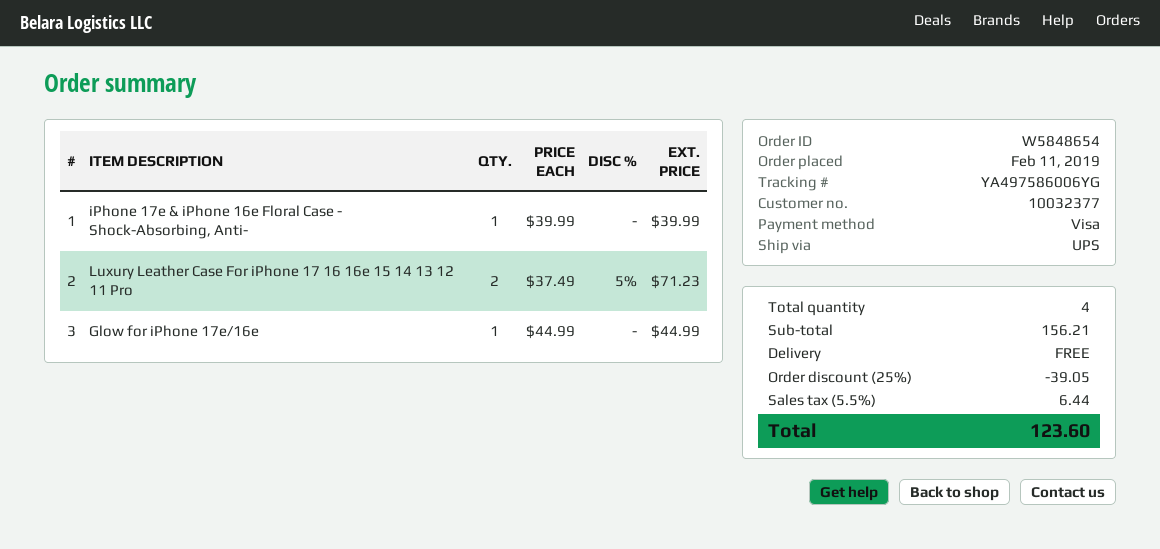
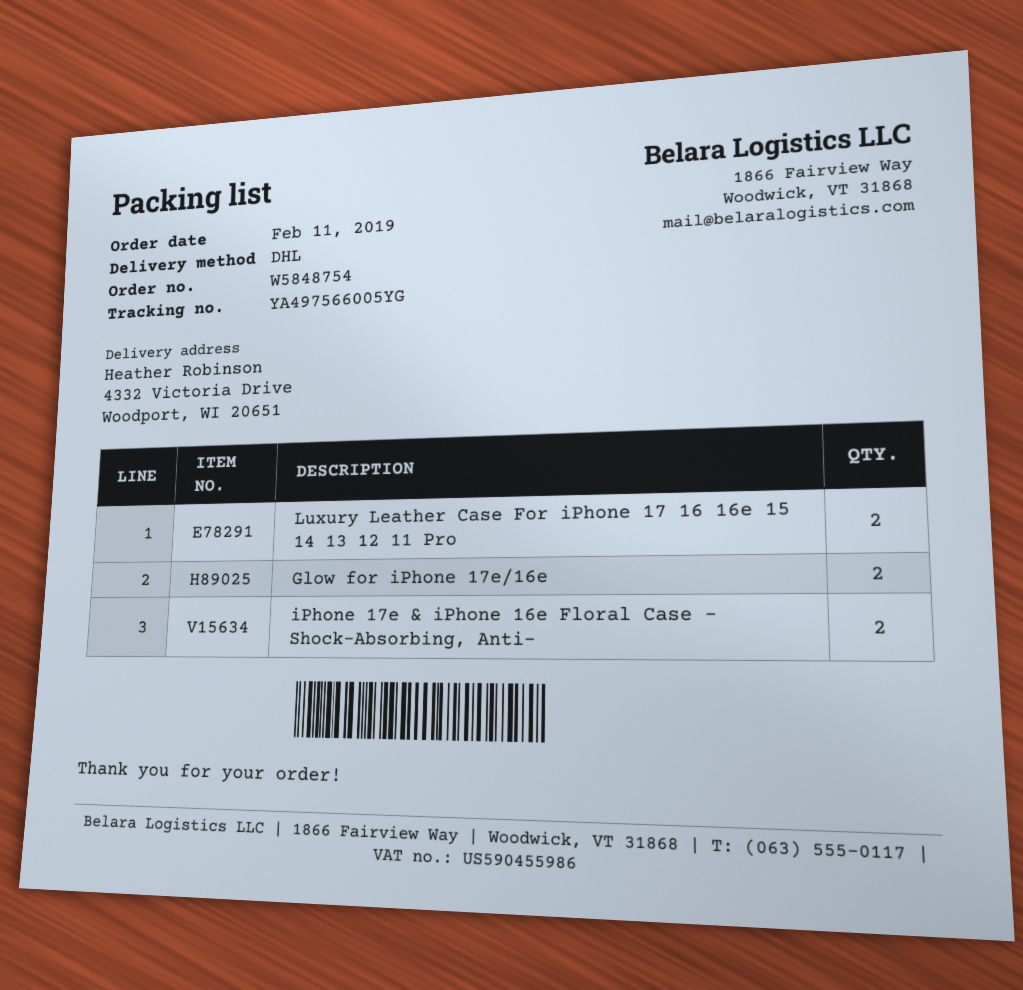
order number: W5848654 -> W5848754
shipping method: UPS -> DHL
tracking number: YA497586006YG -> YA497566005YG
iPhone 17e & iPhone 16e Floral Case - Shock-Absorbing, Anti-: 1 -> 2
Glow for iPhone 17e/16e: 1 -> 2

